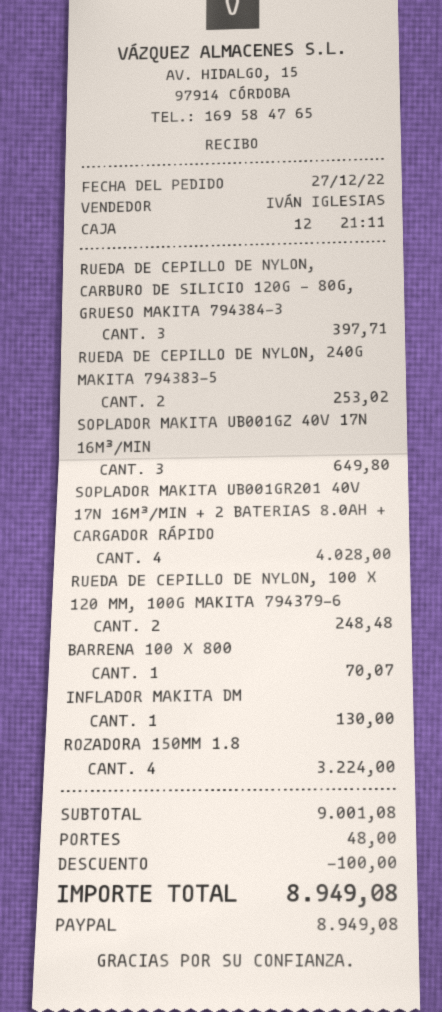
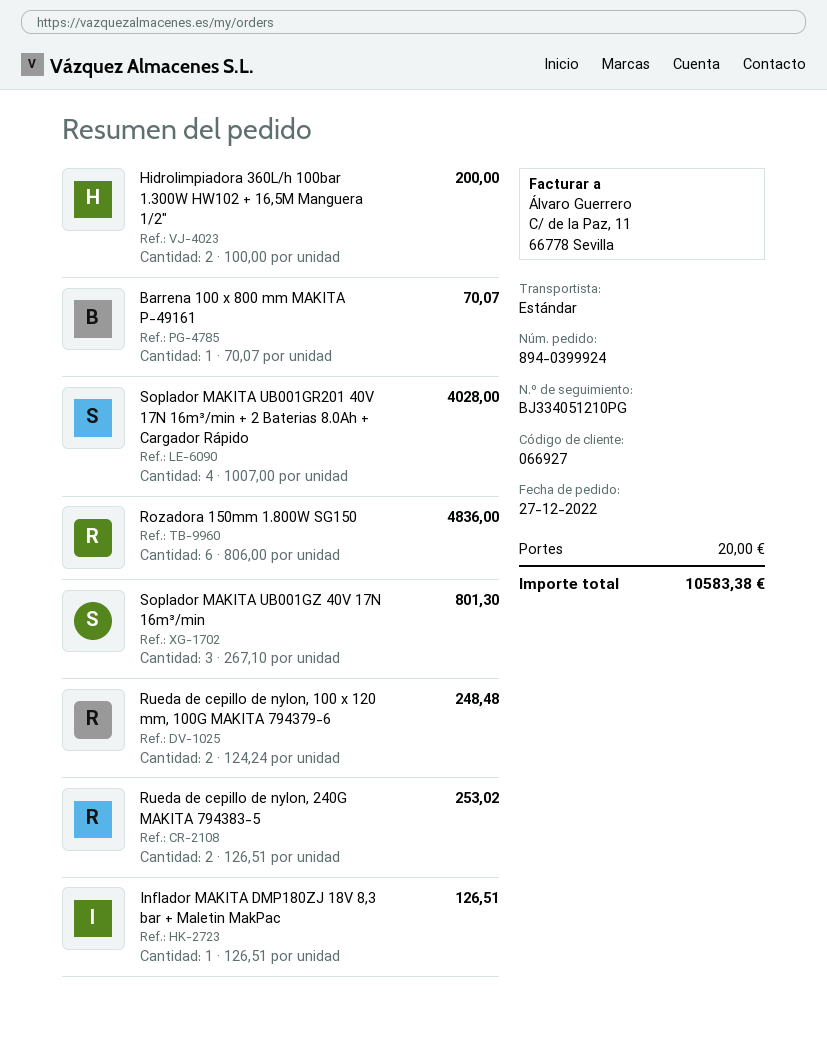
RUEDA DE CEPILLO DE NYLON, CARBURO DE SILICIO 120G - 80G, GRUESO MAKITA 794384-3: 3 for 397.71 -> none
SOPLADOR MAKITA UB001GZ 40V 17N 16M³/MIN: 3 for 649.80 -> 3 for 801.30
INFLADOR MAKITA DM: 1 for 130.00 -> 1 for 126.51
ROZADORA 150MM 1.8: 4 for 3224.00 -> 6 for 4836.00
Hidrolimpiadora 360L/h 100bar 1.300W HW102 + 16,5M Manguera 1/2": none -> 2 for 200.00
discount: 100.00 -> none
shipping: 48.00 -> 20.00
total: 8949.08 -> 10583.38

